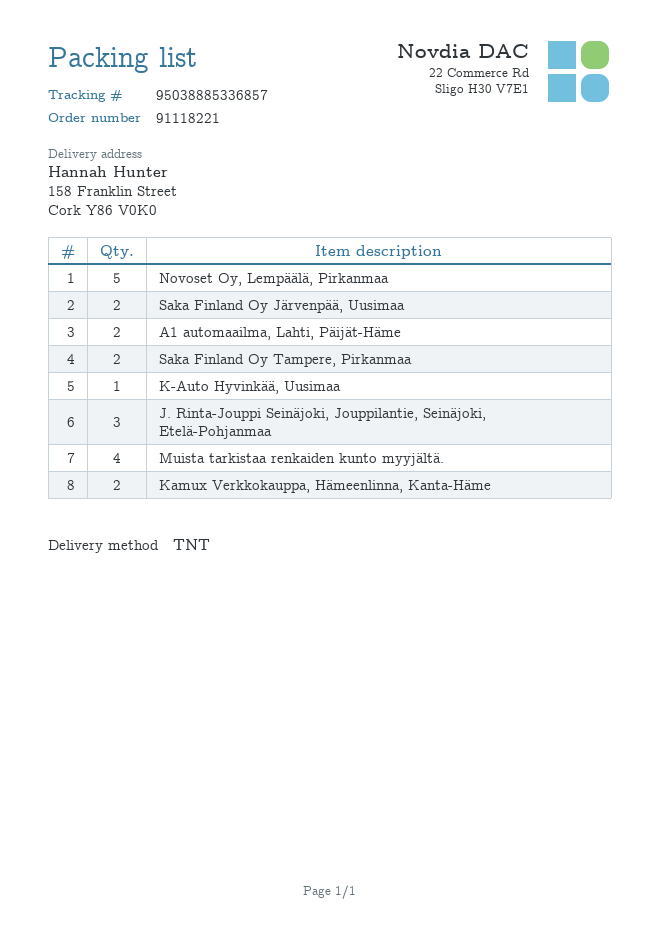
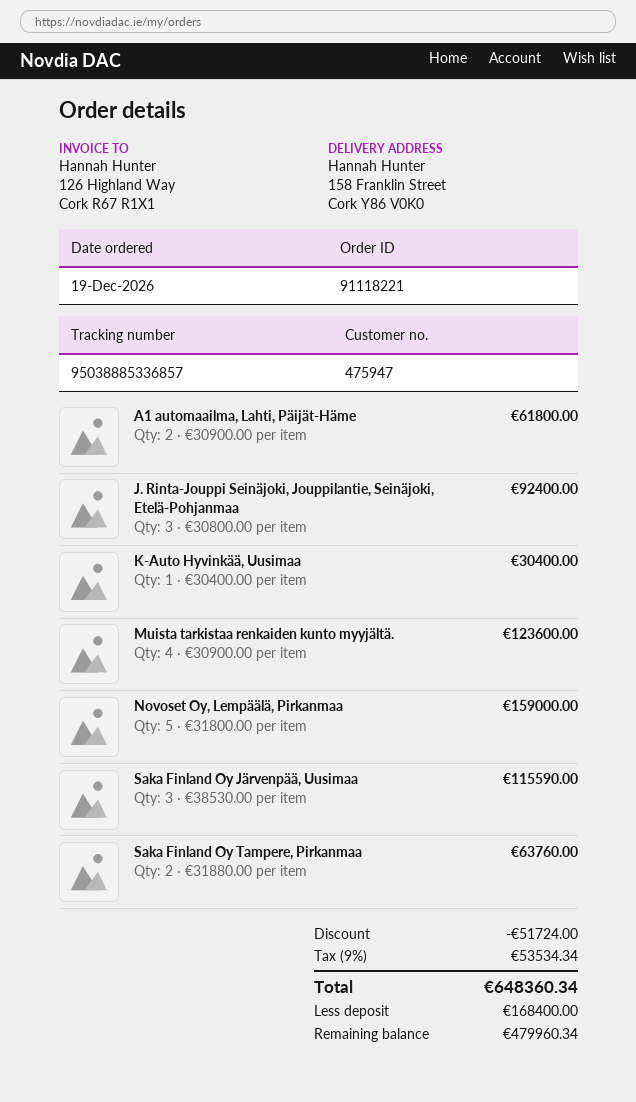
Saka Finland Oy Järvenpää, Uusimaa: 2 -> 3
Kamux Verkkokauppa, Hämeenlinna, Kanta-Häme: 2 -> none

